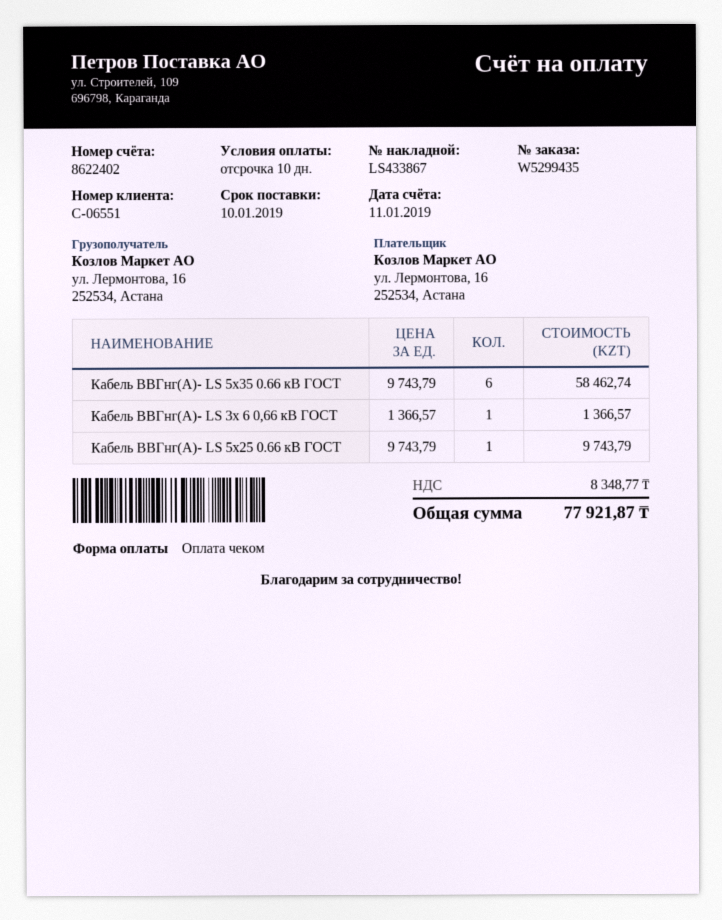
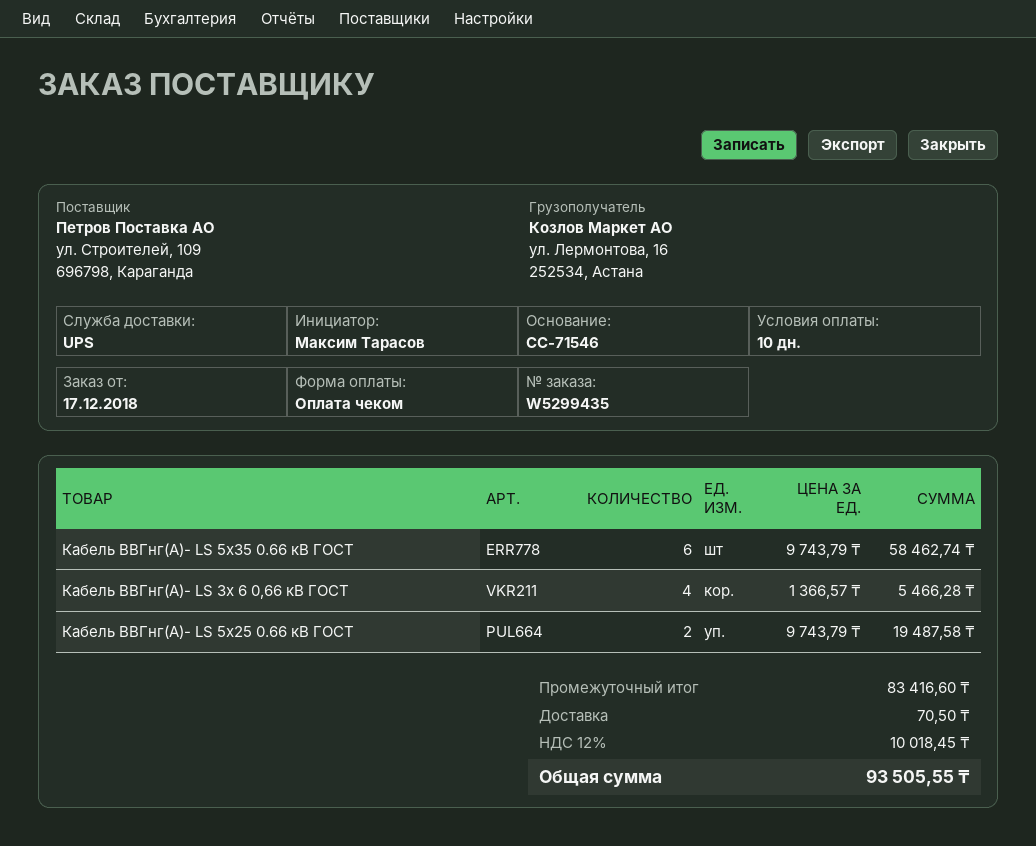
Кабель ВВГнг(А)- LS 3х 6 0,66 кВ ГОСТ: 1 x 1366.57 = 1366.57 -> 4 x 1366.57 = 5466.28
Кабель ВВГнг(А)- LS 5х25 0.66 кВ ГОСТ: 1 x 9743.79 = 9743.79 -> 2 x 9743.79 = 19487.58
shipping: none -> 70.50
tax: 8348.77 -> 10018.45
total: 77921.87 -> 93505.55

